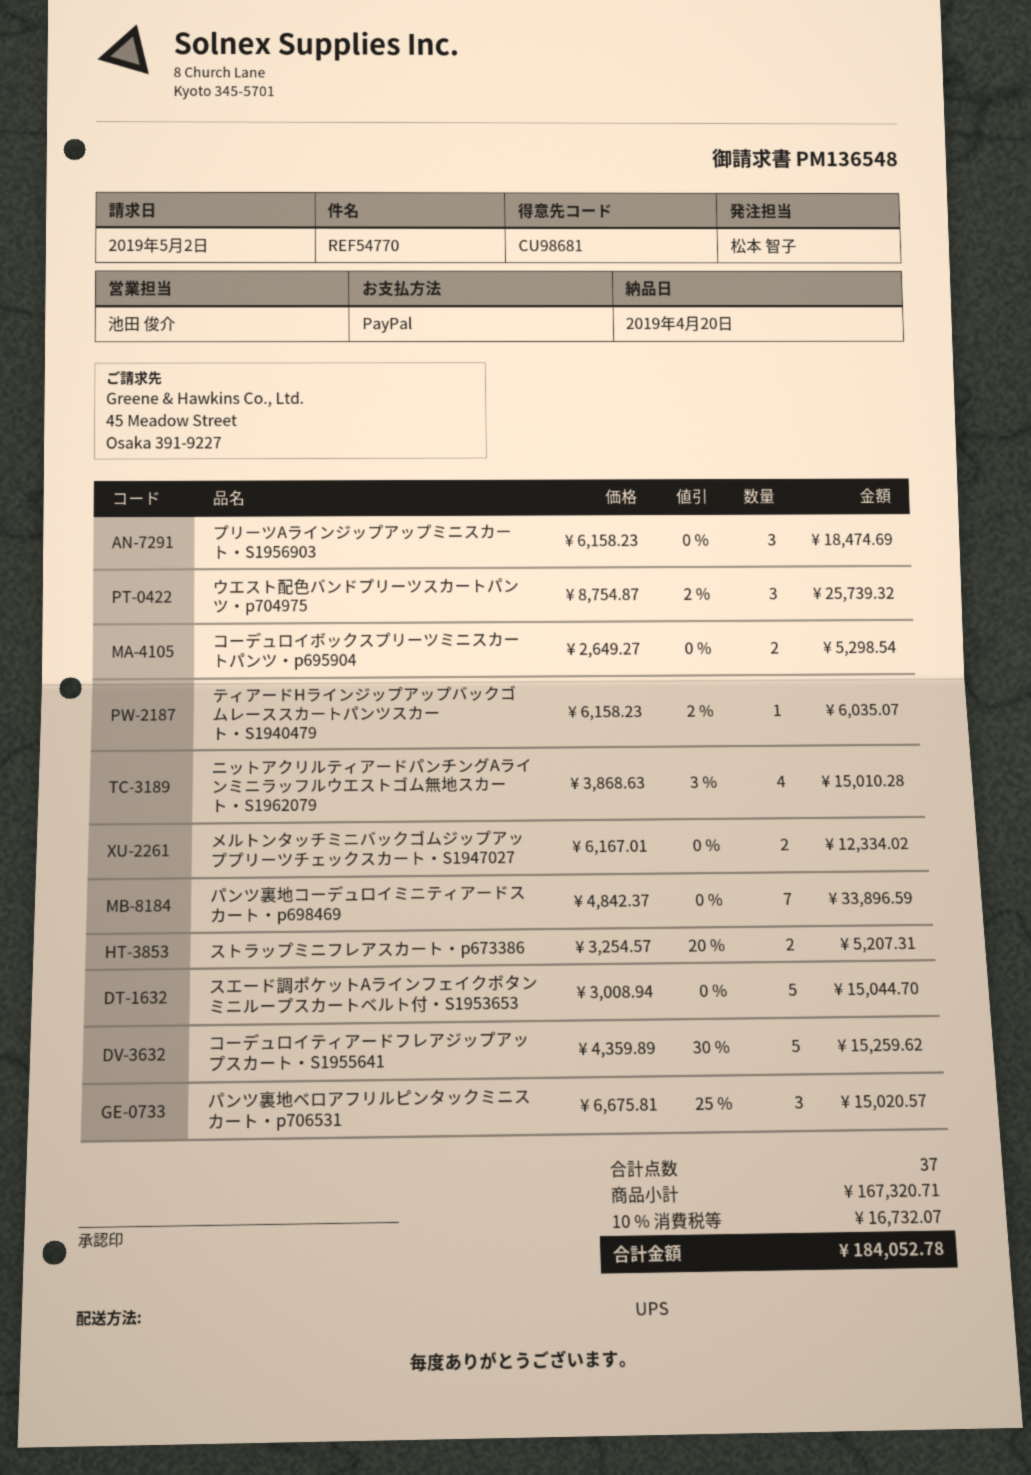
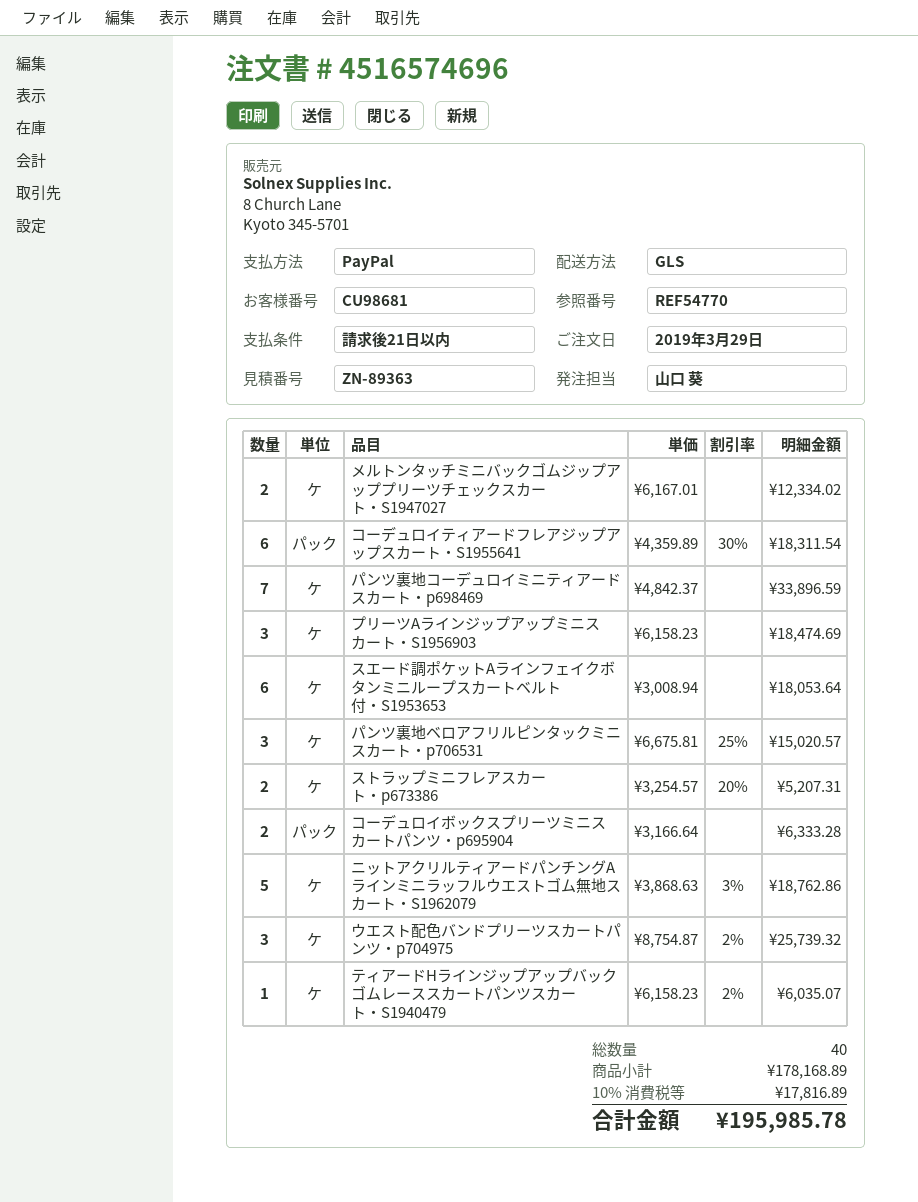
ordered by: 松本 智子 -> 山口 葵
shipping method: UPS -> GLS
コーデュロイボックスプリーツミニスカートパンツ・p695904: 2 x 2649.27 = 5298.54 -> 2 x 3166.64 = 6333.28
ニットアクリルティアードパンチングAラインミニラッフルウエストゴム無地スカート・S1962079: 4 x 3868.63 - 3% = 15010.28 -> 5 x 3868.63 - 3% = 18762.86
スエード調ポケットAラインフェイクボタンミニループスカートベルト付・S1953653: 5 x 3008.94 = 15044.70 -> 6 x 3008.94 = 18053.64
コーデュロイティアードフレアジップアップスカート・S1955641: 5 x 4359.89 - 30% = 15259.62 -> 6 x 4359.89 - 30% = 18311.54
total quantity: 37 -> 40
subtotal: 167320.71 -> 178168.89
tax: 10% = 16732.07 -> 10% = 17816.89
total: 184052.78 -> 195985.78

